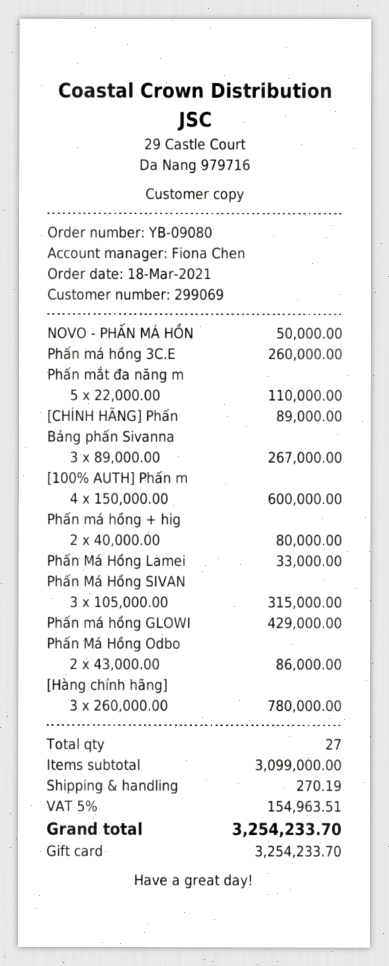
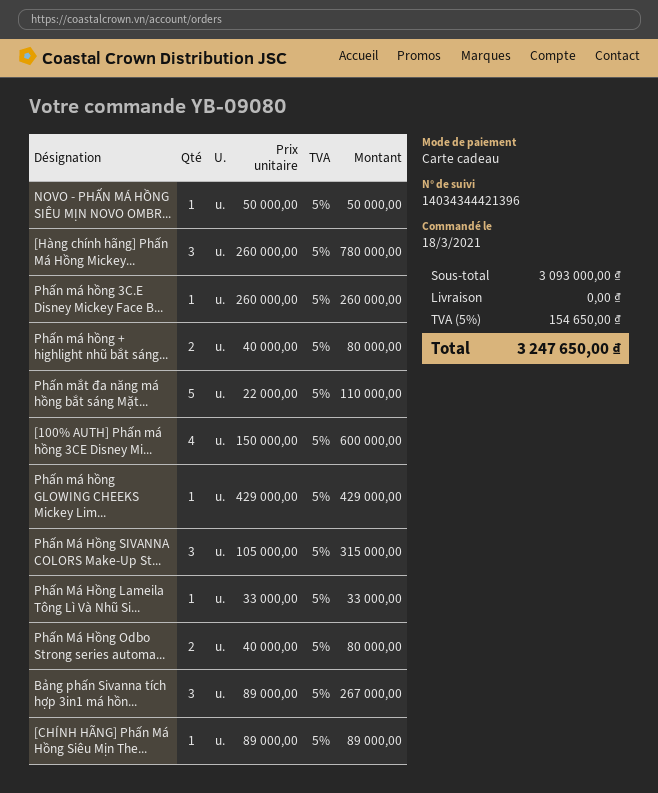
Phấn Má Hồng Odbo: 2 x 43000.00 = 86000.00 -> 2 x 40000.00 = 80000.00
subtotal: 3099000.00 -> 3093000.00
shipping: 270.19 -> 0.00
tax: 5% = 154963.51 -> 5% = 154650.00
total: 3254233.70 -> 3247650.00

